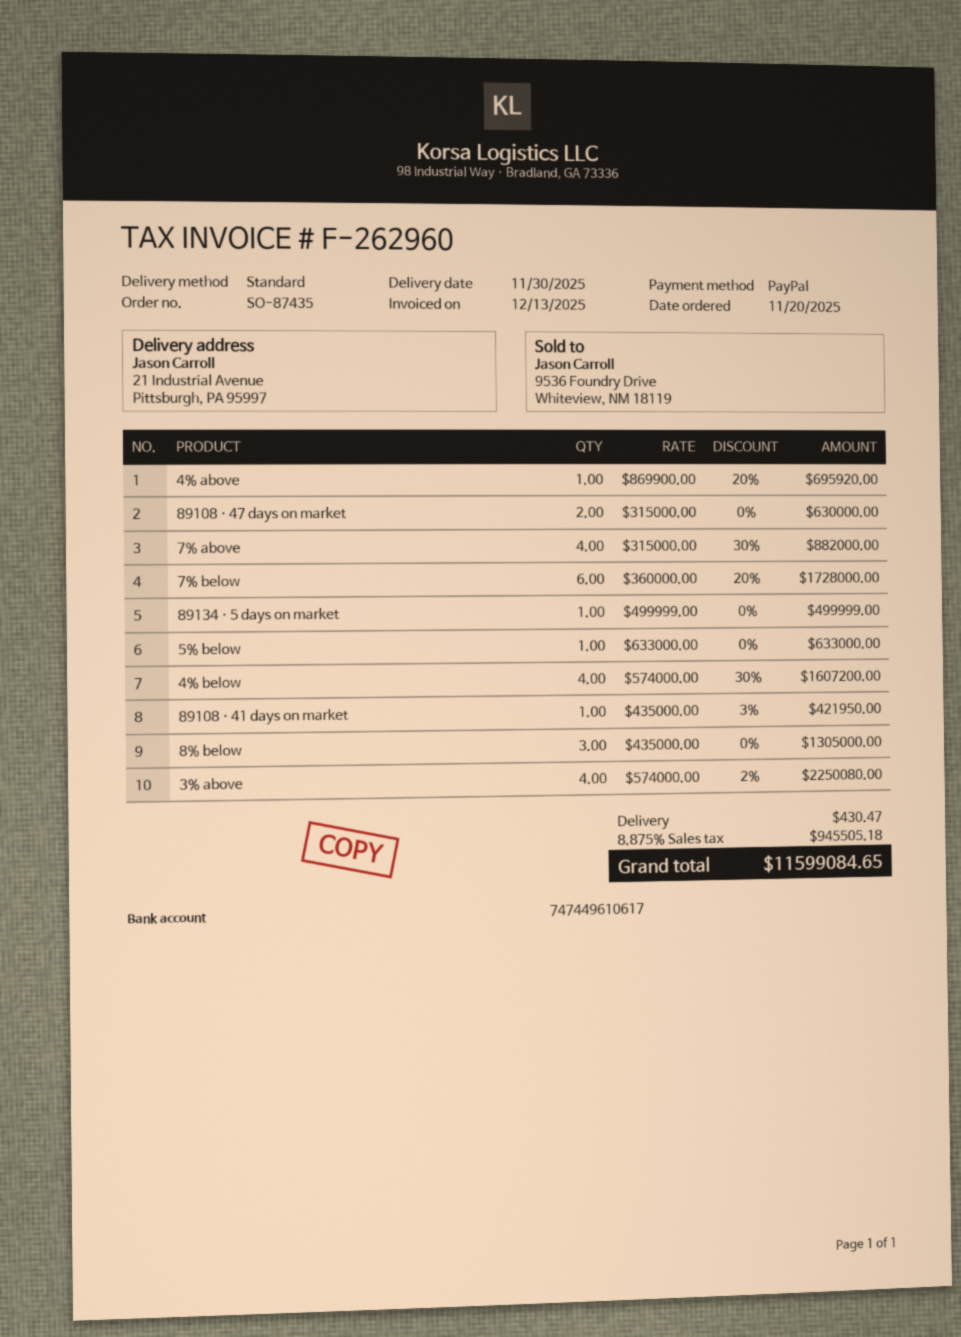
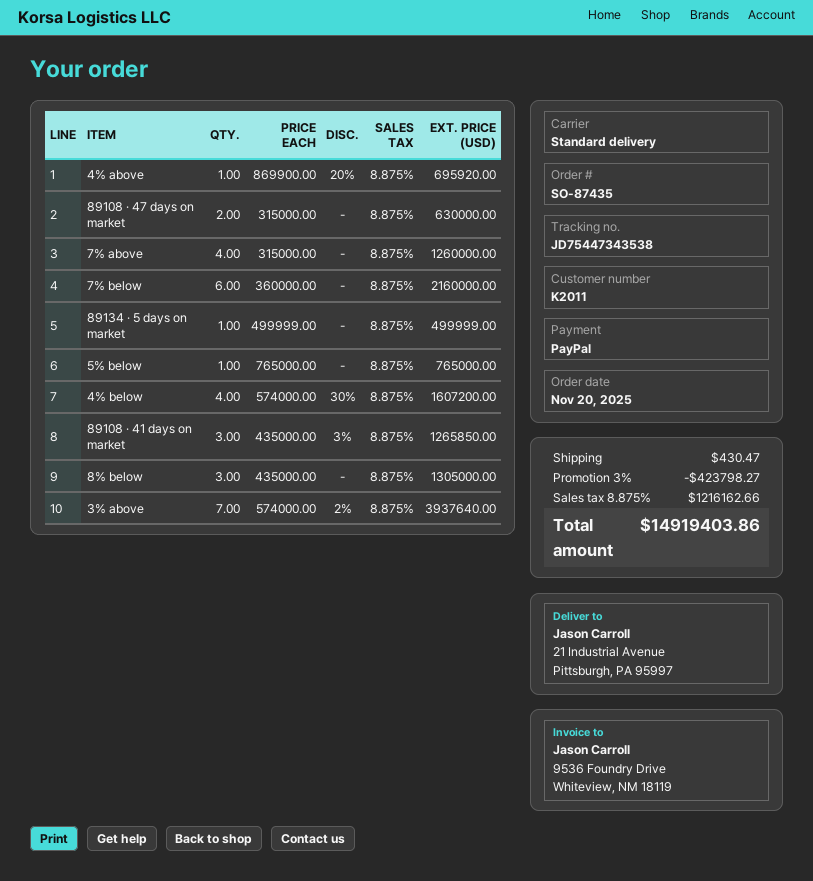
7% above: 4 x 315000.00 - 30% = 882000.00 -> 4 x 315000.00 = 1260000.00
7% below: 6 x 360000.00 - 20% = 1728000.00 -> 6 x 360000.00 = 2160000.00
5% below: 1 x 633000.00 = 633000.00 -> 1 x 765000.00 = 765000.00
89108 · 41 days on market: 1 x 435000.00 - 3% = 421950.00 -> 3 x 435000.00 - 3% = 1265850.00
3% above: 4 x 574000.00 - 2% = 2250080.00 -> 7 x 574000.00 - 2% = 3937640.00
discount: none -> 3% = 423798.27
tax: 8.875% = 945505.18 -> 8.875% = 1216162.66
total: 11599084.65 -> 14919403.86

